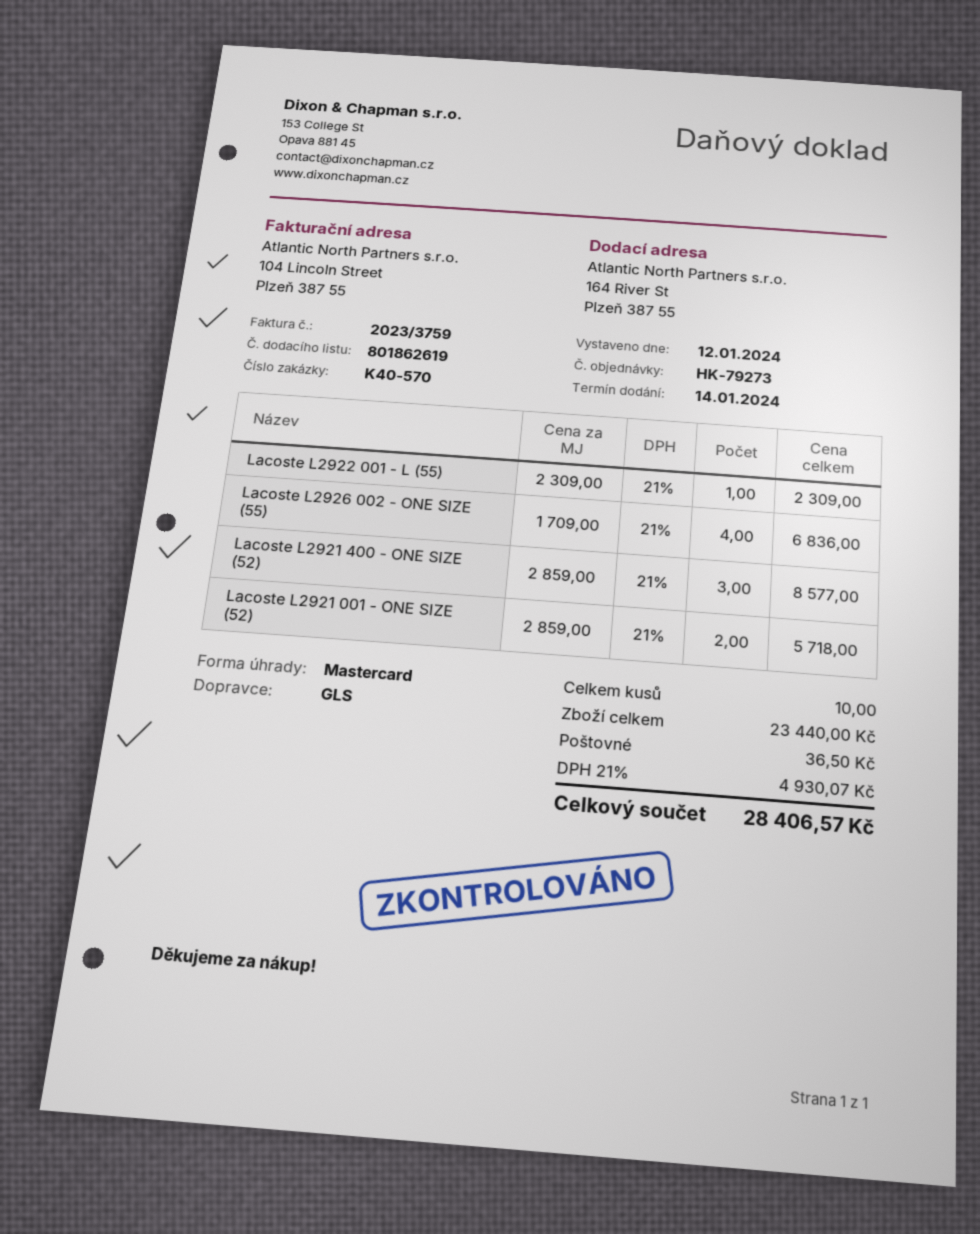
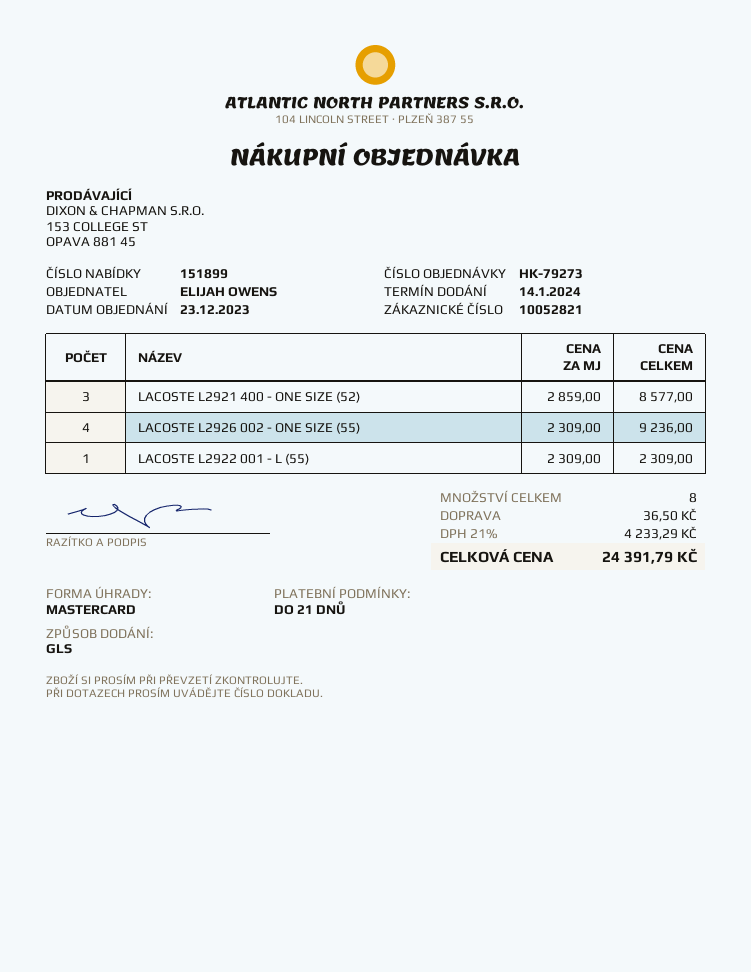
Lacoste L2926 002 - ONE SIZE (55): 4 x 1709.00 = 6836.00 -> 4 x 2309.00 = 9236.00
Lacoste L2921 001 - ONE SIZE (52): 2 x 2859.00 = 5718.00 -> none
total quantity: 10 -> 8
tax: 21% = 4930.07 -> 21% = 4233.29
total: 28406.57 -> 24391.79

